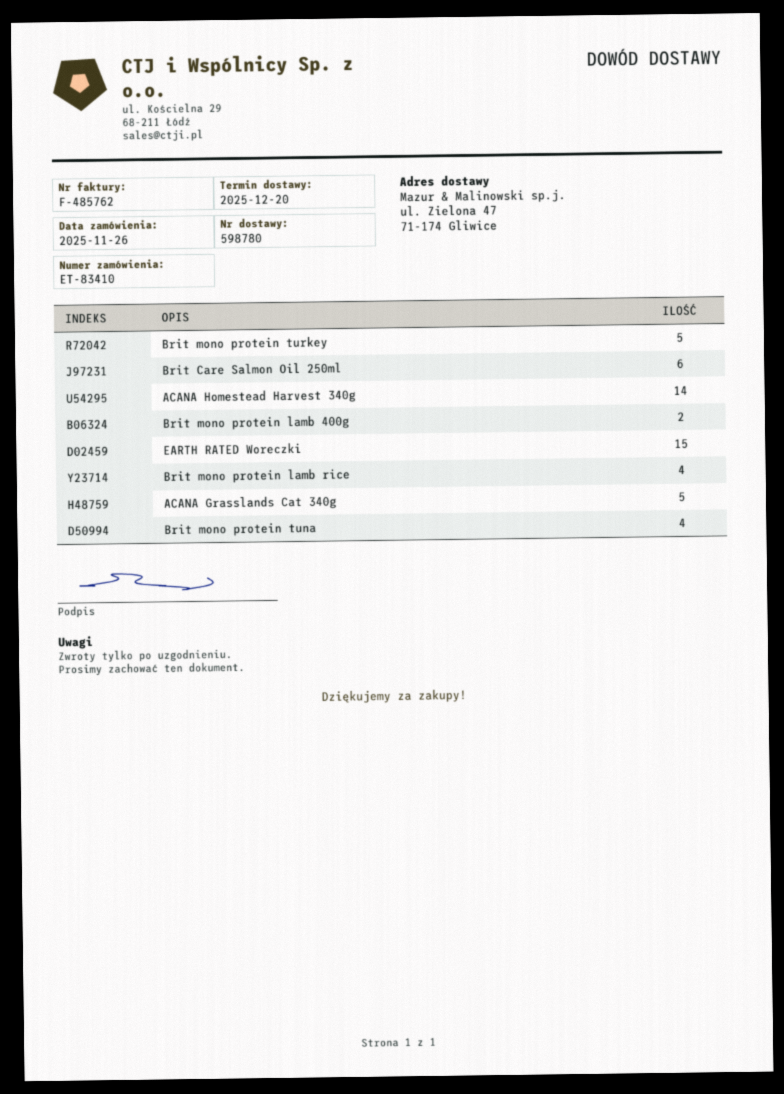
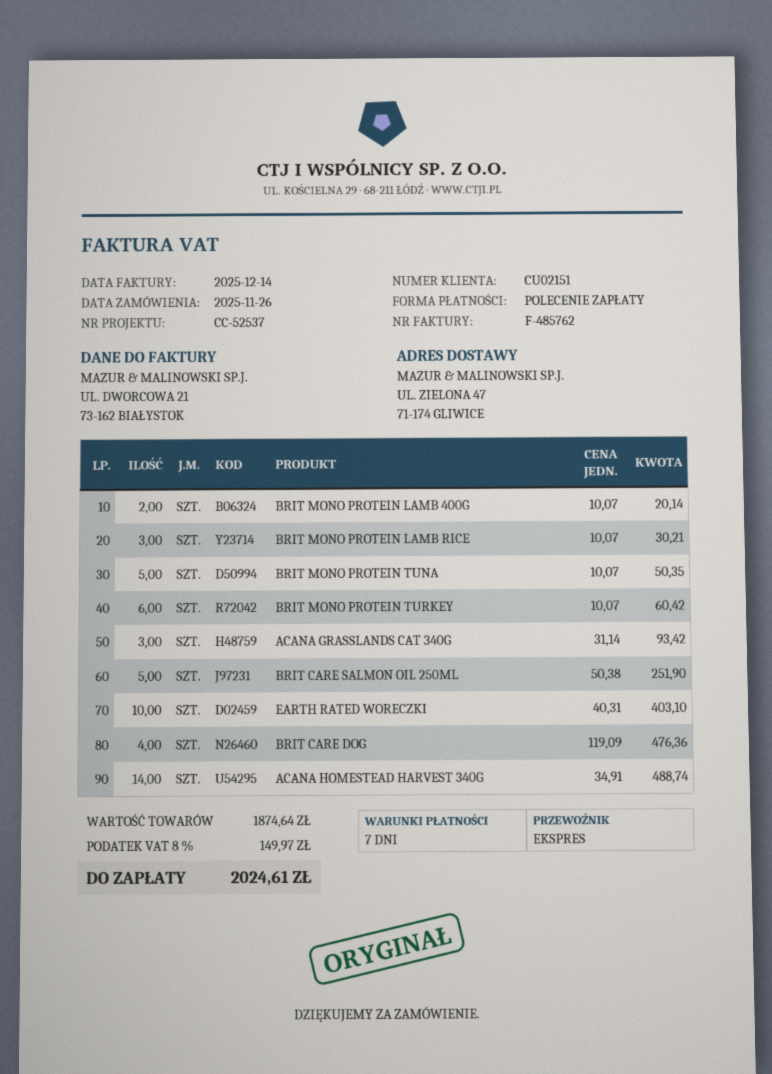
Brit mono protein turkey: 5 -> 6
Brit Care Salmon Oil 250ml: 6 -> 5
EARTH RATED Woreczki: 15 -> 10
Brit mono protein lamb rice: 4 -> 3
ACANA Grasslands Cat 340g: 5 -> 3
Brit mono protein tuna: 4 -> 5
BRIT CARE DOG: none -> 4

